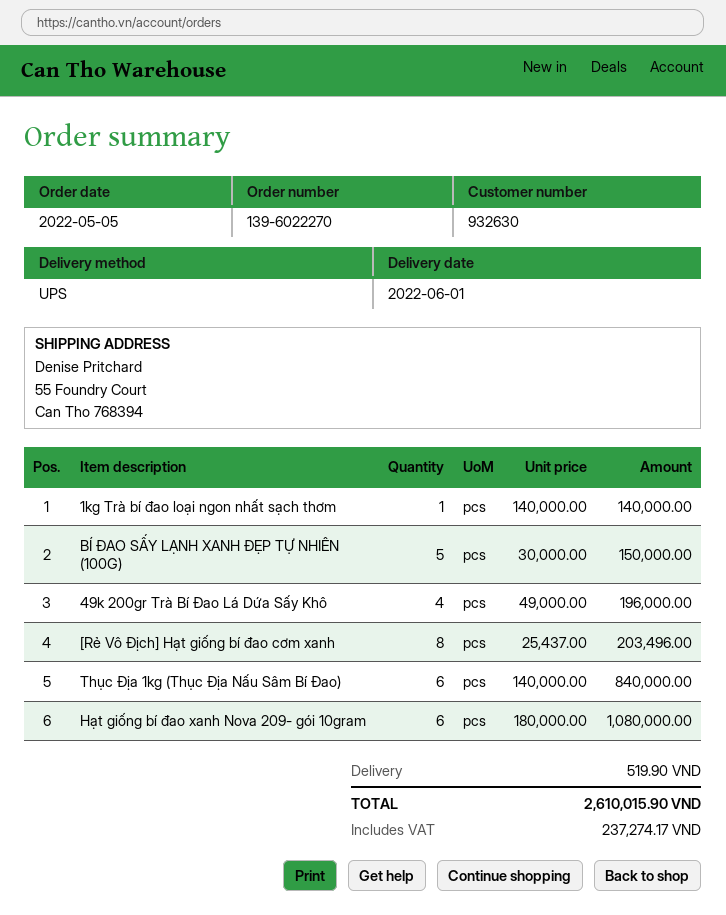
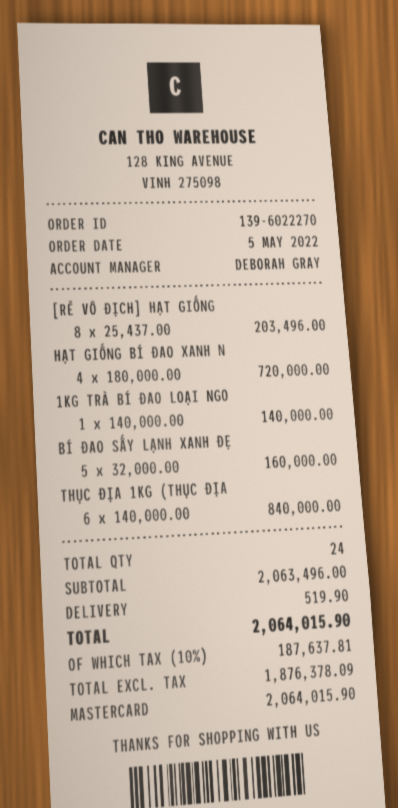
BÍ ĐAO SẤY LẠNH XANH ĐẸP TỰ NHIÊN (100G): 5 x 30000.00 = 150000.00 -> 5 x 32000.00 = 160000.00
49k 200gr Trà Bí Đao Lá Dứa Sấy Khô: 4 x 49000.00 = 196000.00 -> none
Hạt giống bí đao xanh Nova 209- gói 10gram: 6 x 180000.00 = 1080000.00 -> 4 x 180000.00 = 720000.00
tax: 237274.17 -> 187637.81
total: 2610015.90 -> 2064015.90

